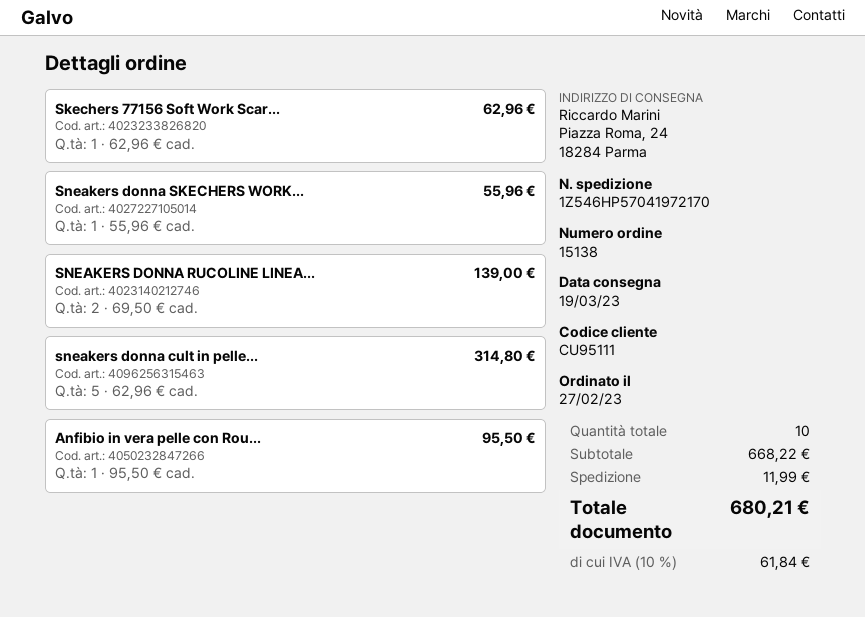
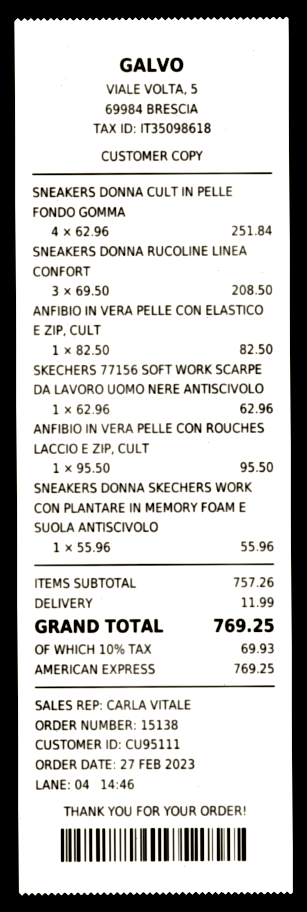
SNEAKERS DONNA RUCOLINE LINEA...: 2 x 69.50 = 139.00 -> 3 x 69.50 = 208.50
sneakers donna cult in pelle...: 5 x 62.96 = 314.80 -> 4 x 62.96 = 251.84
ANFIBIO IN VERA PELLE CON ELASTICO E ZIP, CULT: none -> 1 x 82.50 = 82.50
subtotal: 668.22 -> 757.26
tax: 10% = 61.84 -> 10% = 69.93
total: 680.21 -> 769.25

